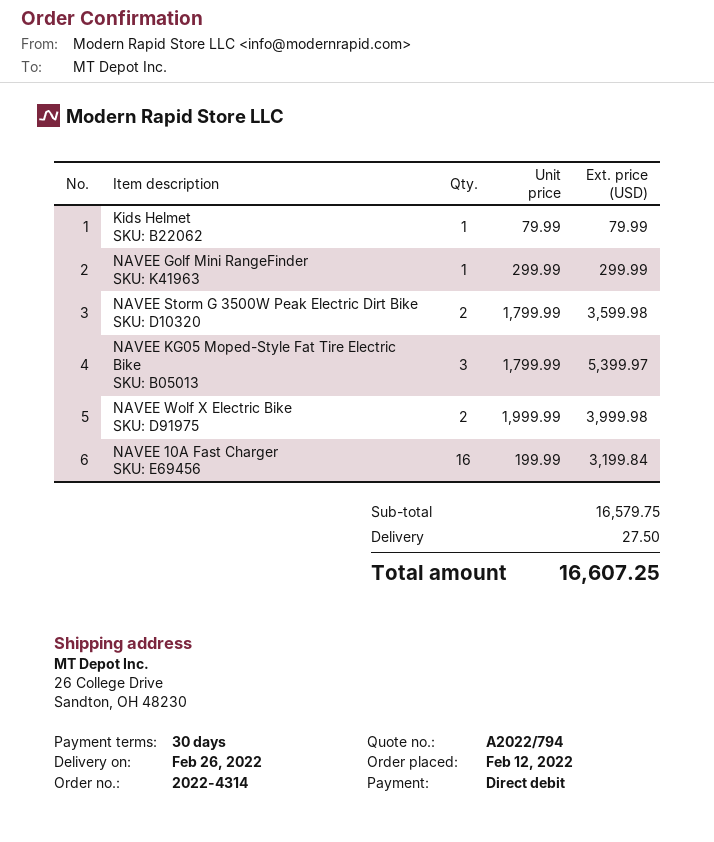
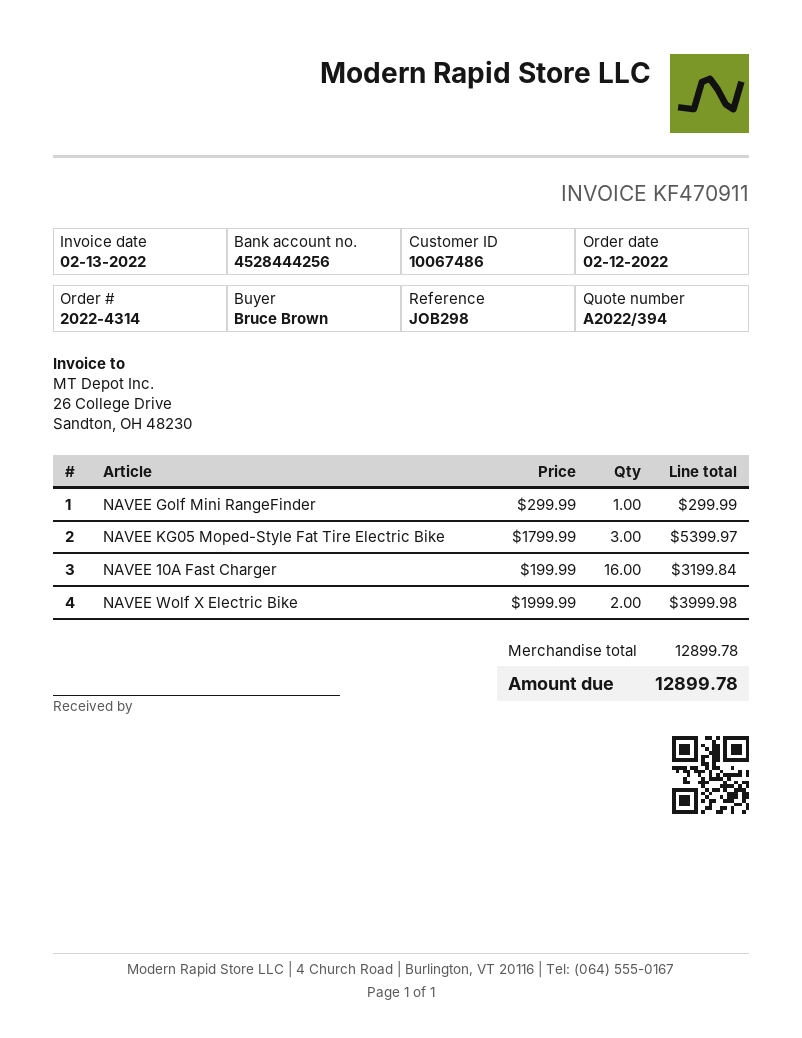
quote number: A2022/794 -> A2022/394
Kids Helmet: 1 x 79.99 = 79.99 -> none
NAVEE Storm G 3500W Peak Electric Dirt Bike: 2 x 1799.99 = 3599.98 -> none
subtotal: 16579.75 -> 12899.78
shipping: 27.50 -> none
total: 16607.25 -> 12899.78

